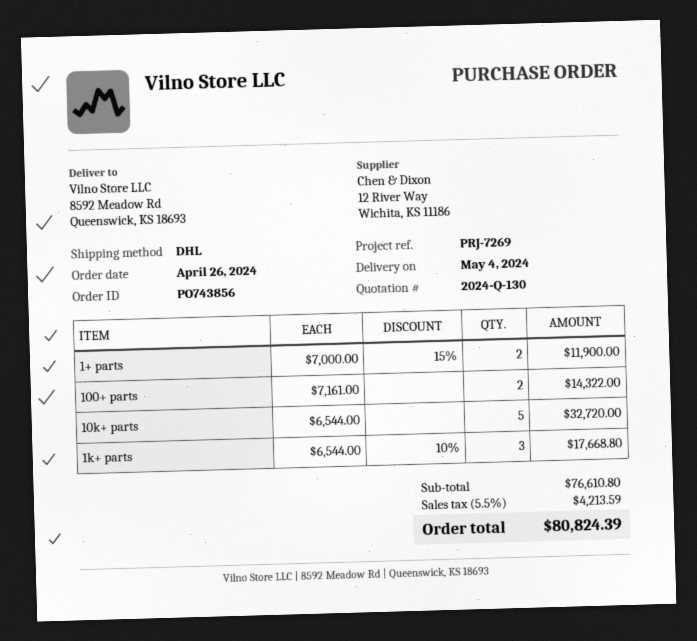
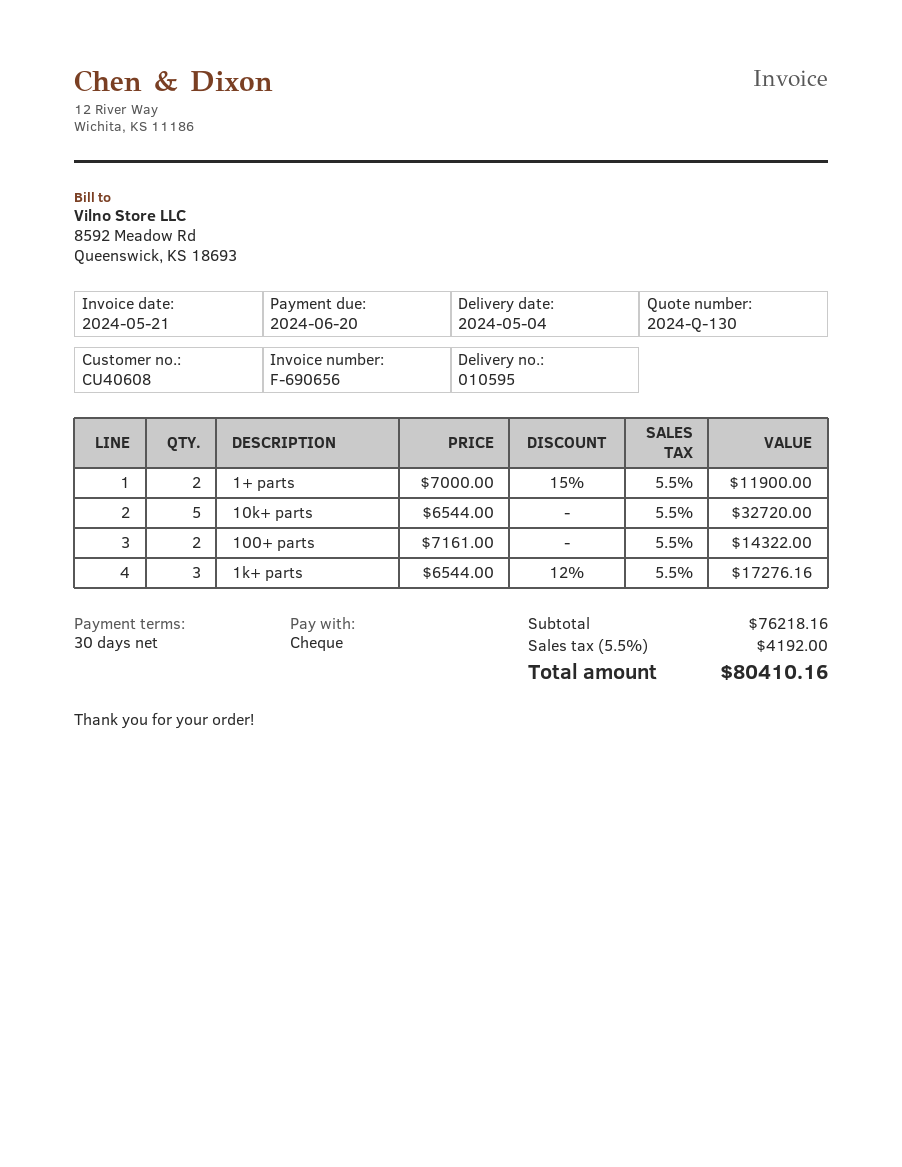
1k+ parts: 3 x 6544.00 - 10% = 17668.80 -> 3 x 6544.00 - 12% = 17276.16
subtotal: 76610.80 -> 76218.16
tax: 5.5% = 4213.59 -> 5.5% = 4192.00
total: 80824.39 -> 80410.16

